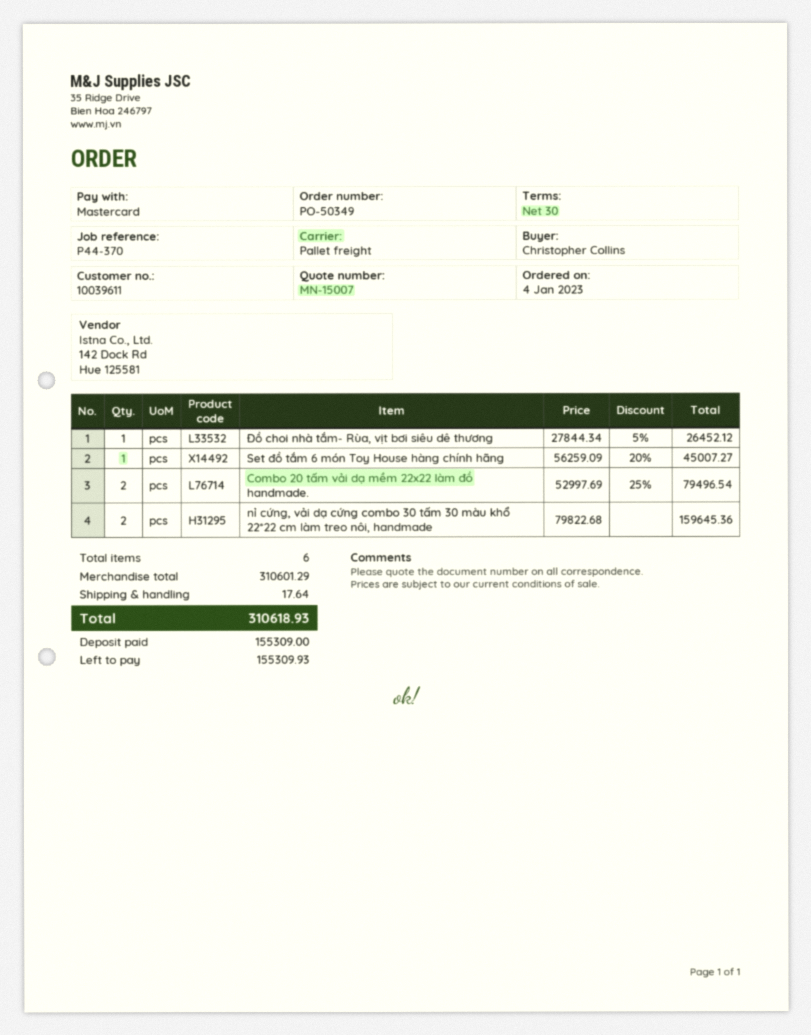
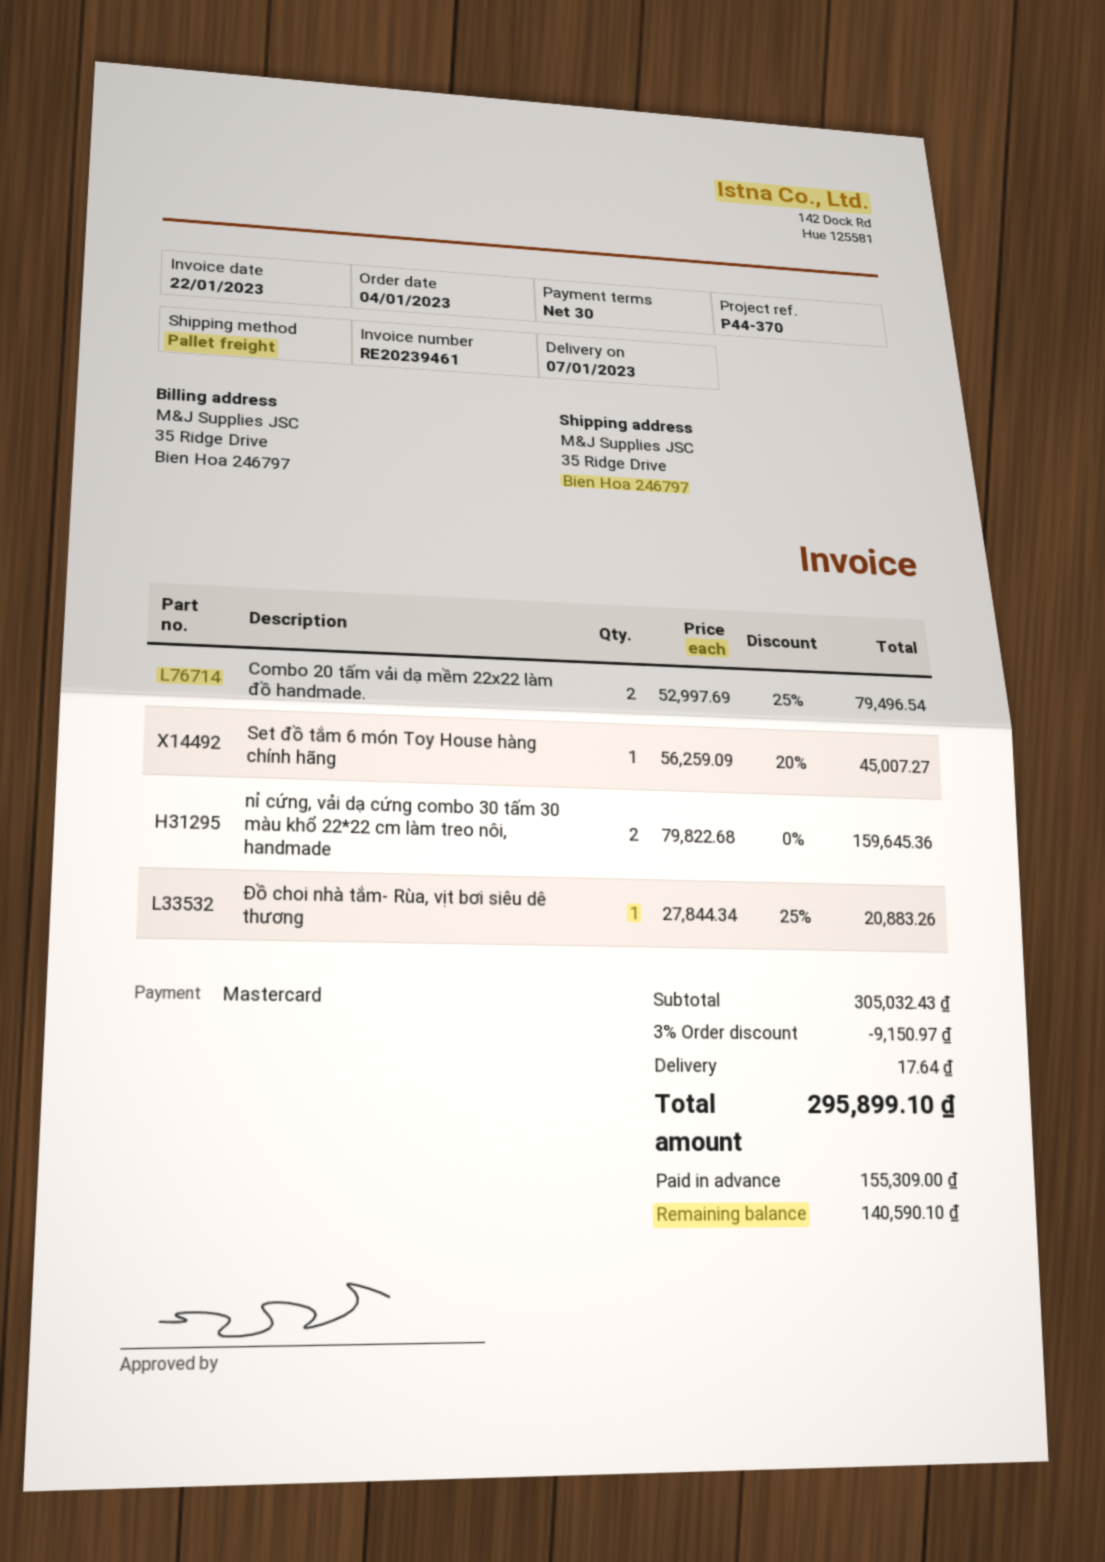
Đồ choi nhà tắm- Rùa, vịt bơi siêu dê thương: 1 x 27844.34 - 5% = 26452.12 -> 1 x 27844.34 - 25% = 20883.26
subtotal: 310601.29 -> 305032.43
discount: none -> 3% = 9150.97
total: 310618.93 -> 295899.10
balance: 155309.93 -> 140590.10

